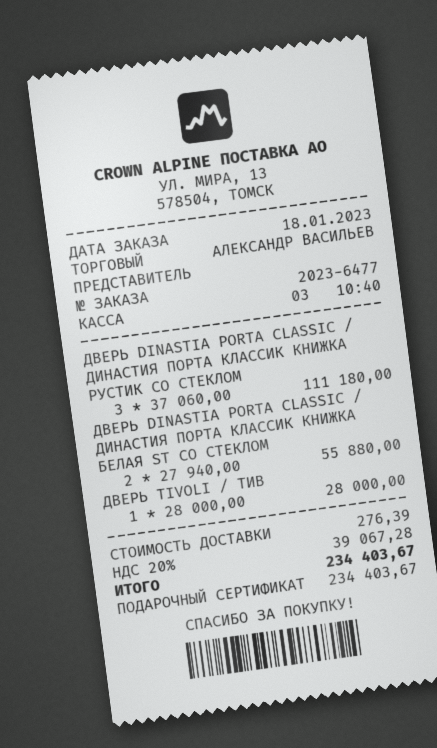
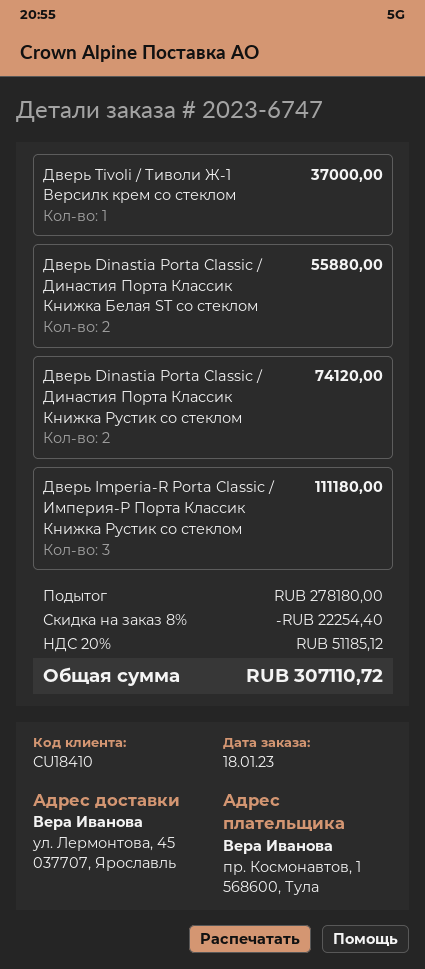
order number: 2023-6477 -> 2023-6747
ДВЕРЬ DINASTIA PORTA CLASSIC / ДИНАСТИЯ ПОРТА КЛАССИК КНИЖКА РУСТИК СО СТЕКЛОМ: 3 for 111180.00 -> 2 for 74120.00
ДВЕРЬ TIVOLI / ТИВ: 1 for 28000.00 -> 1 for 37000.00
Дверь Imperia-R Porta Classic / Империя-Р Порта Классик Книжка Рустик со стеклом: none -> 3 for 111180.00
discount: none -> 8% = 22254.40
shipping: 276.39 -> none
tax: 20% = 39067.28 -> 20% = 51185.12
total: 234403.67 -> 307110.72

